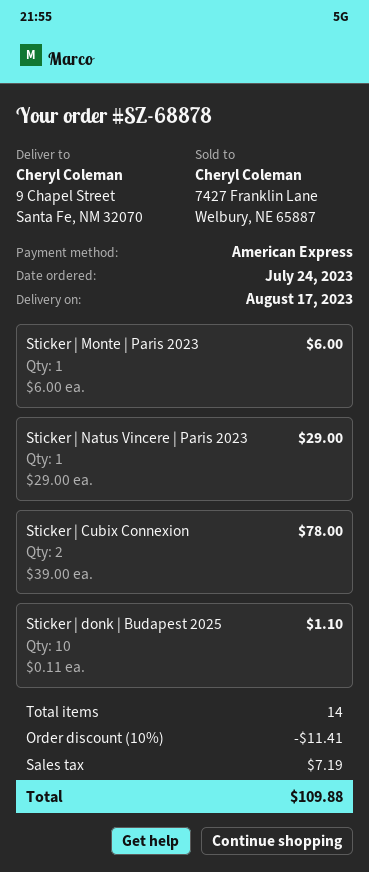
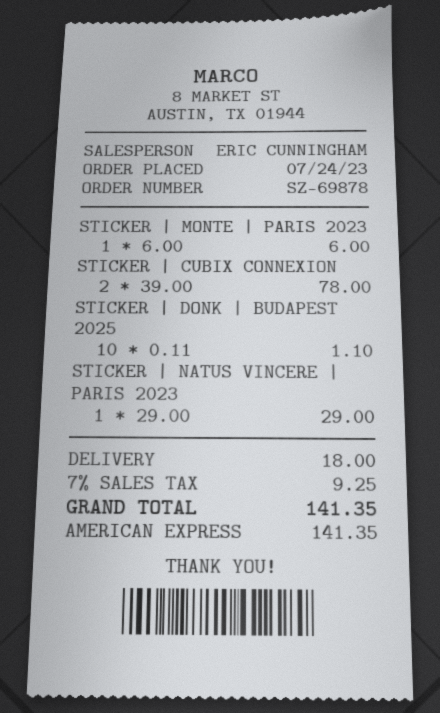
order number: SZ-68878 -> SZ-69878
discount: 10% = 11.41 -> none
shipping: none -> 18.00
tax: 7.19 -> 9.25
total: 109.88 -> 141.35

